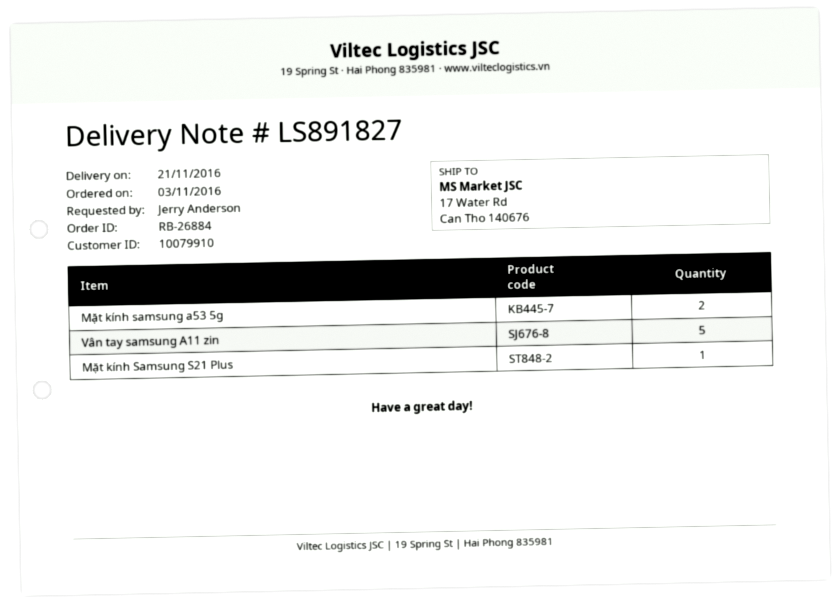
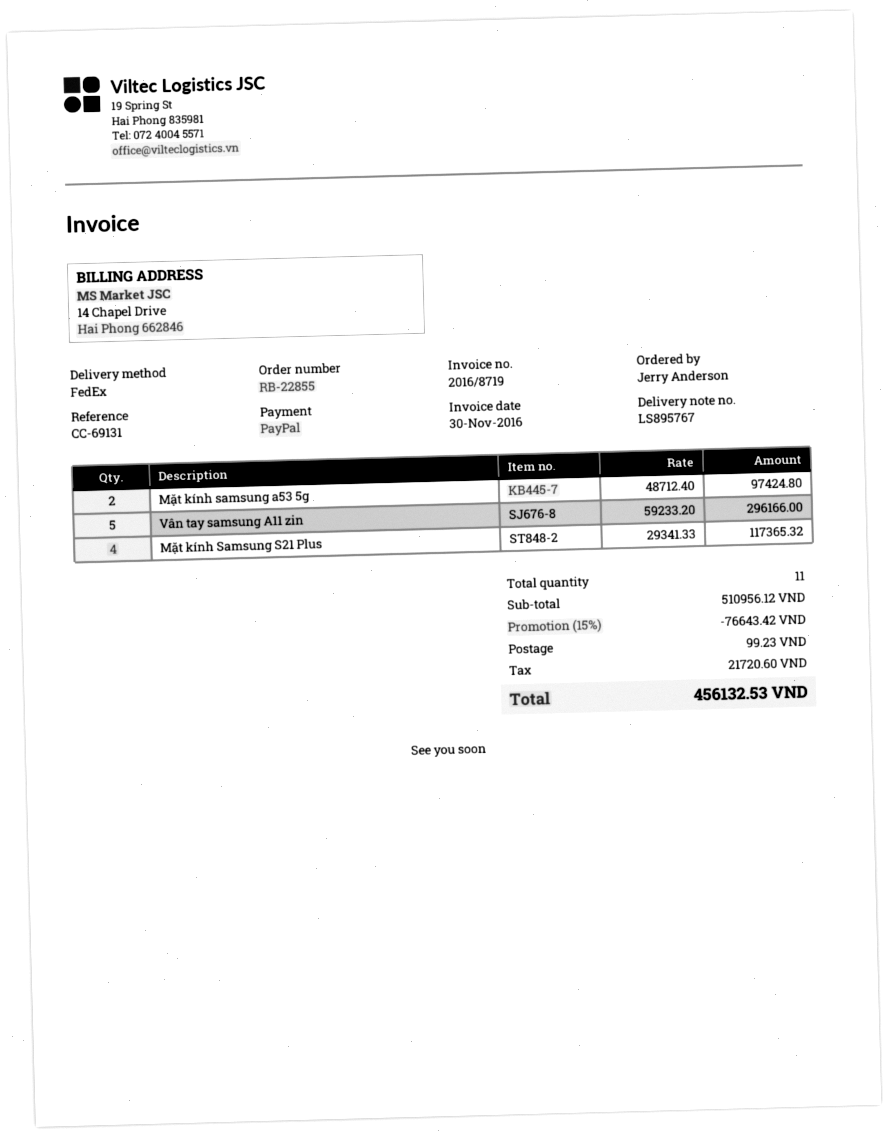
order number: RB-26884 -> RB-22855
delivery note number: LS891827 -> LS895767
Mặt kính Samsung S21 Plus: 1 -> 4

